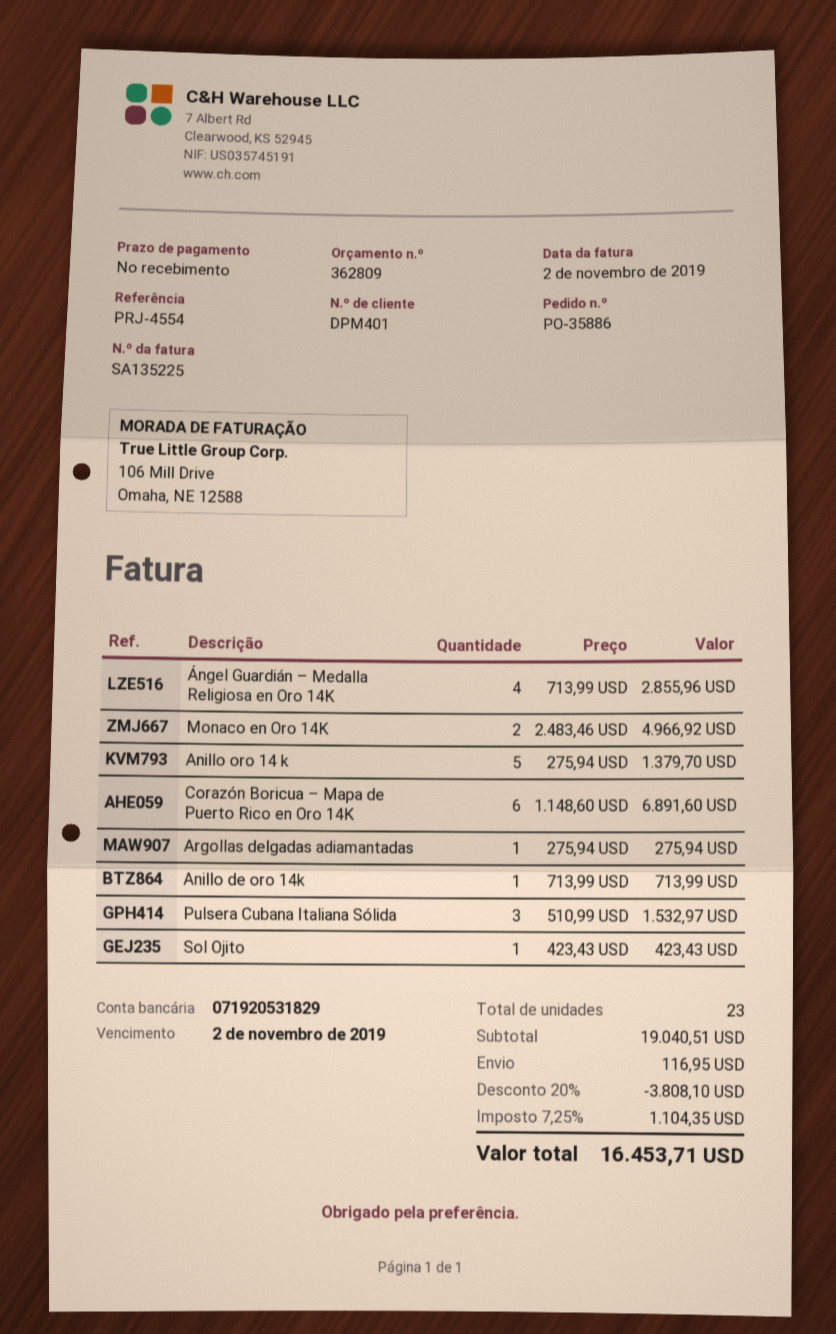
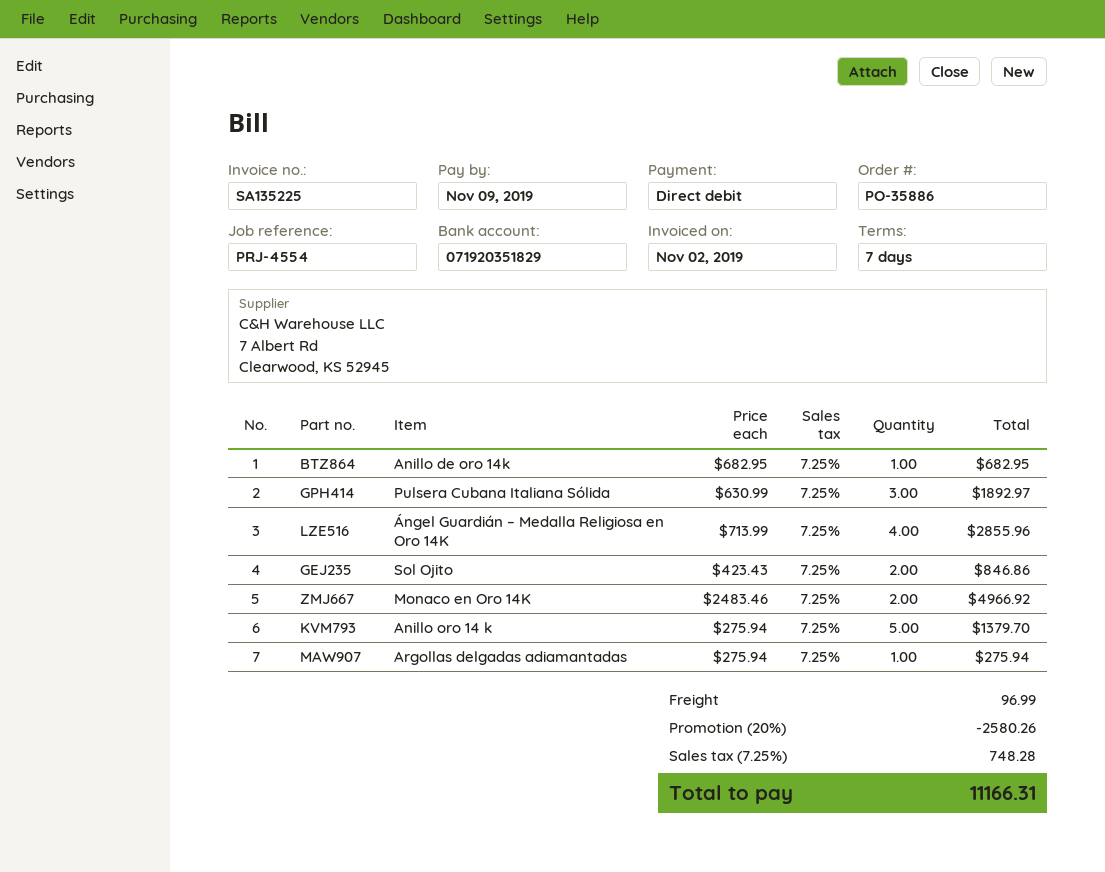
payment terms: on receipt -> 7 days
due date: 2019-11-02 -> 2019-11-09
bank account: 071920531829 -> 071920351829
Corazón Boricua – Mapa de Puerto Rico en Oro 14K: 6 x 1148.60 = 6891.60 -> none
Anillo de oro 14k: 1 x 713.99 = 713.99 -> 1 x 682.95 = 682.95
Pulsera Cubana Italiana Sólida: 3 x 510.99 = 1532.97 -> 3 x 630.99 = 1892.97
Sol Ojito: 1 x 423.43 = 423.43 -> 2 x 423.43 = 846.86
discount: 20% = 3808.10 -> 20% = 2580.26
shipping: 116.95 -> 96.99
tax: 7.25% = 1104.35 -> 7.25% = 748.28
total: 16453.71 -> 11166.31

